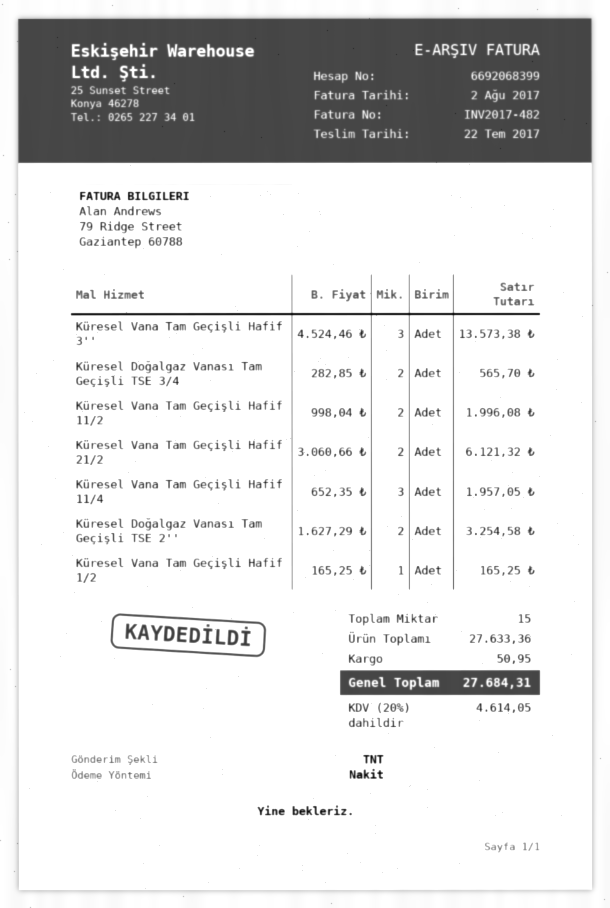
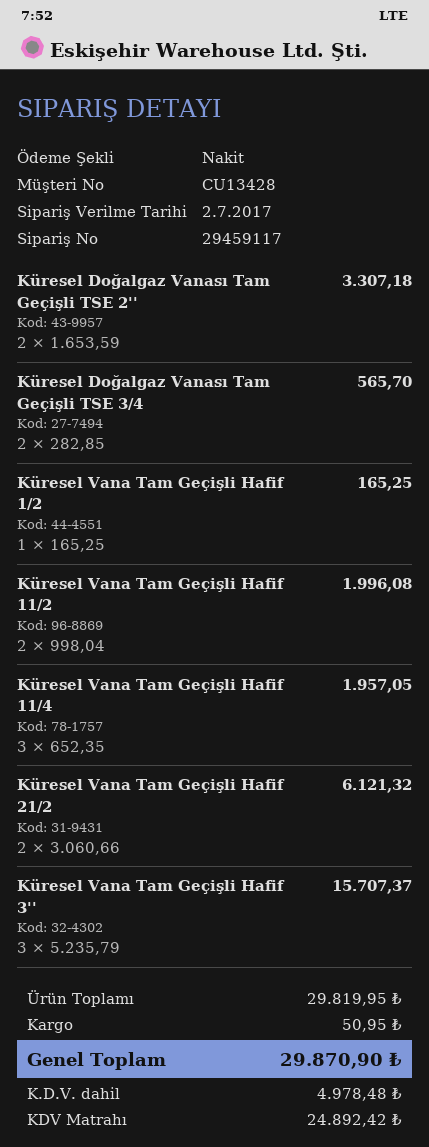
Küresel Vana Tam Geçişli Hafif 3'': 3 x 4524.46 = 13573.38 -> 3 x 5235.79 = 15707.37
Küresel Doğalgaz Vanası Tam Geçişli TSE 2'': 2 x 1627.29 = 3254.58 -> 2 x 1653.59 = 3307.18
subtotal: 27633.36 -> 29819.95
tax: 4614.05 -> 4978.48
total: 27684.31 -> 29870.90

